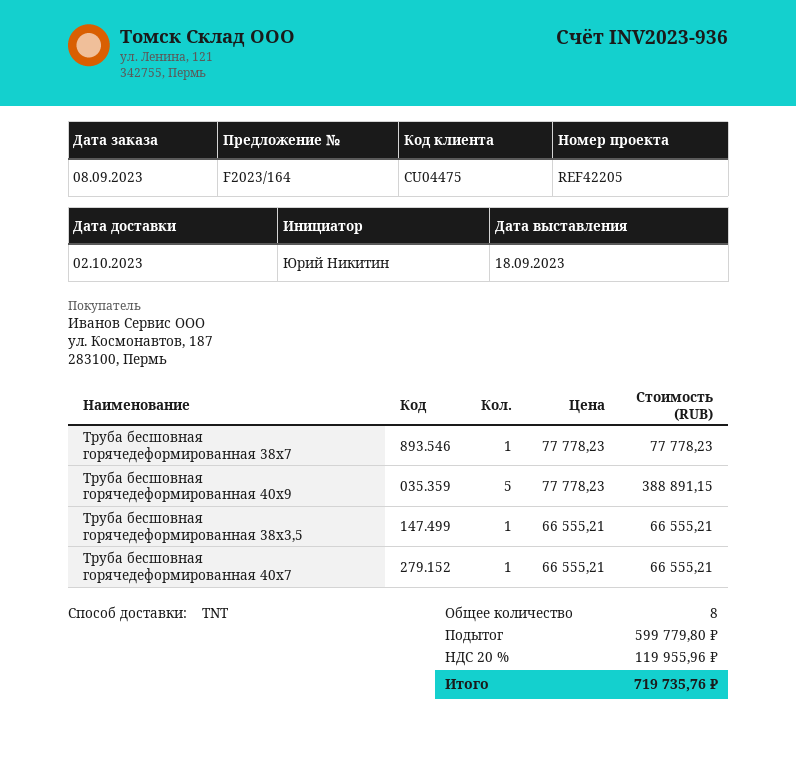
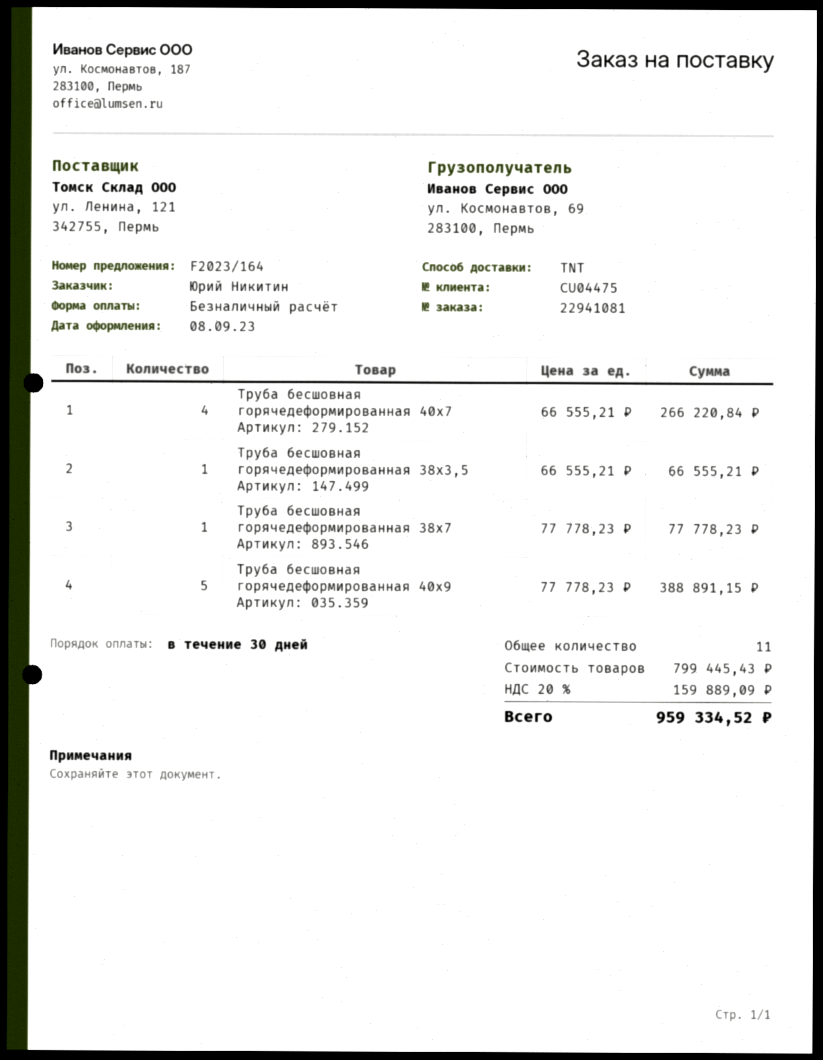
Труба бесшовная горячедеформированная 40х7: 1 x 66555.21 = 66555.21 -> 4 x 66555.21 = 266220.84
total quantity: 8 -> 11
subtotal: 599779.80 -> 799445.43
tax: 20% = 119955.96 -> 20% = 159889.09
total: 719735.76 -> 959334.52

